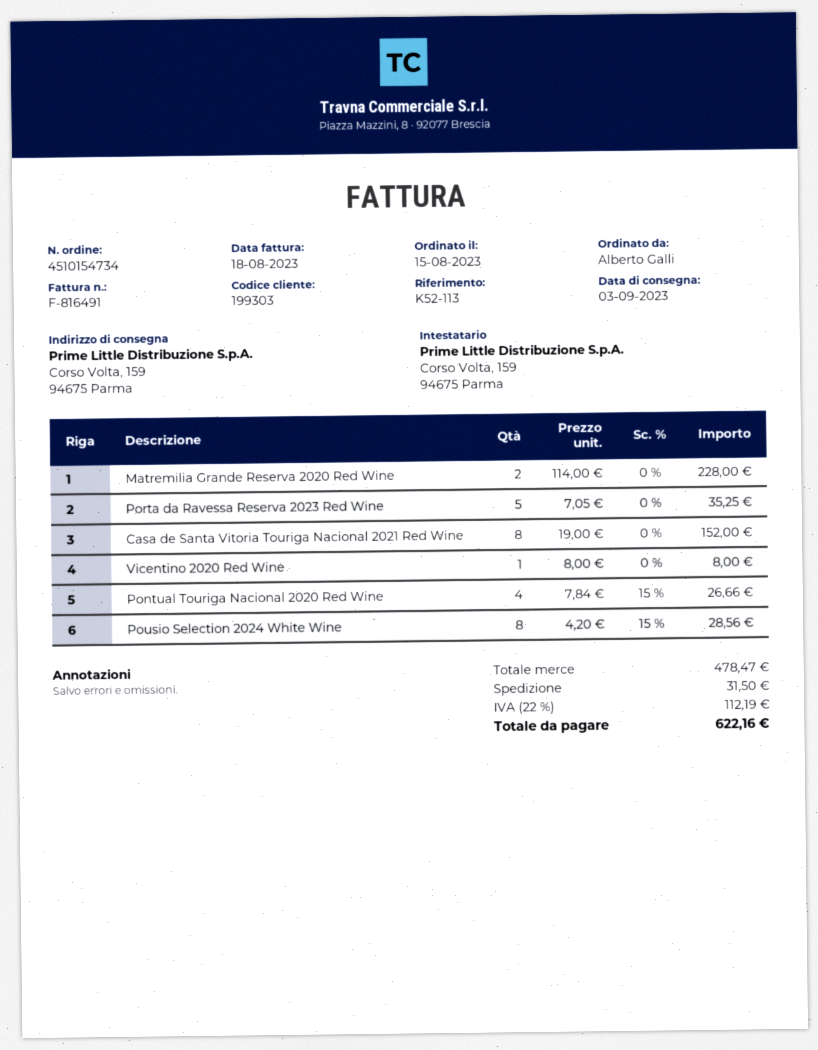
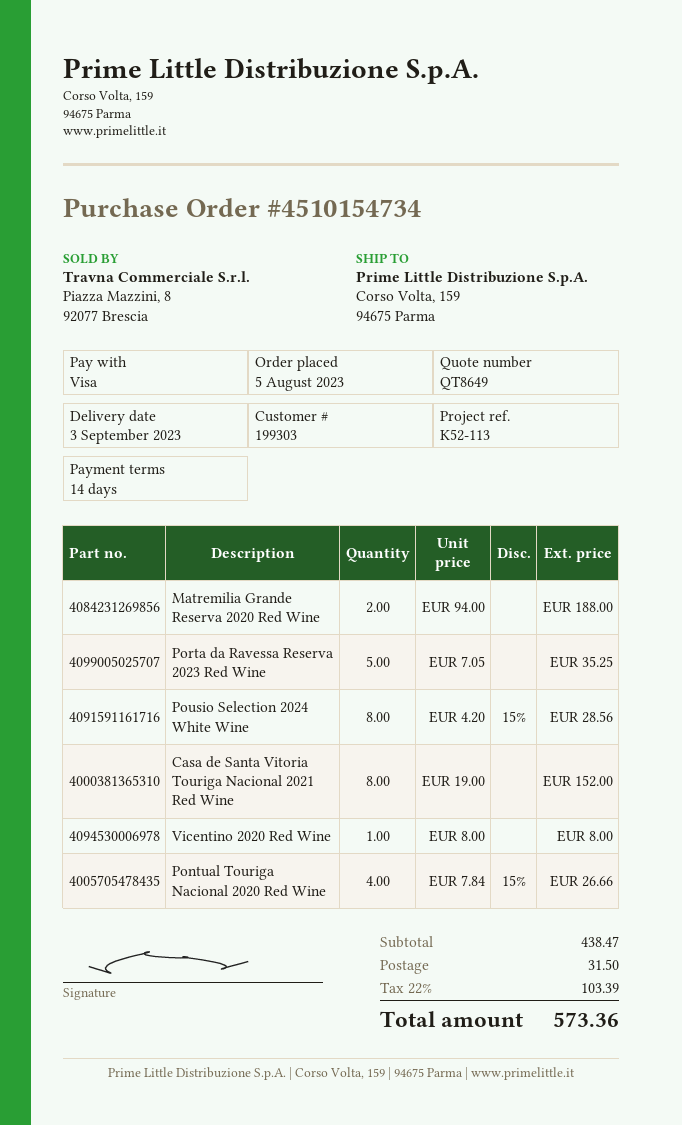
order date: 2023-08-15 -> 2023-08-05
Matremilia Grande Reserva 2020 Red Wine: 2 x 114.00 = 228.00 -> 2 x 94.00 = 188.00
subtotal: 478.47 -> 438.47
tax: 22% = 112.19 -> 22% = 103.39
total: 622.16 -> 573.36

